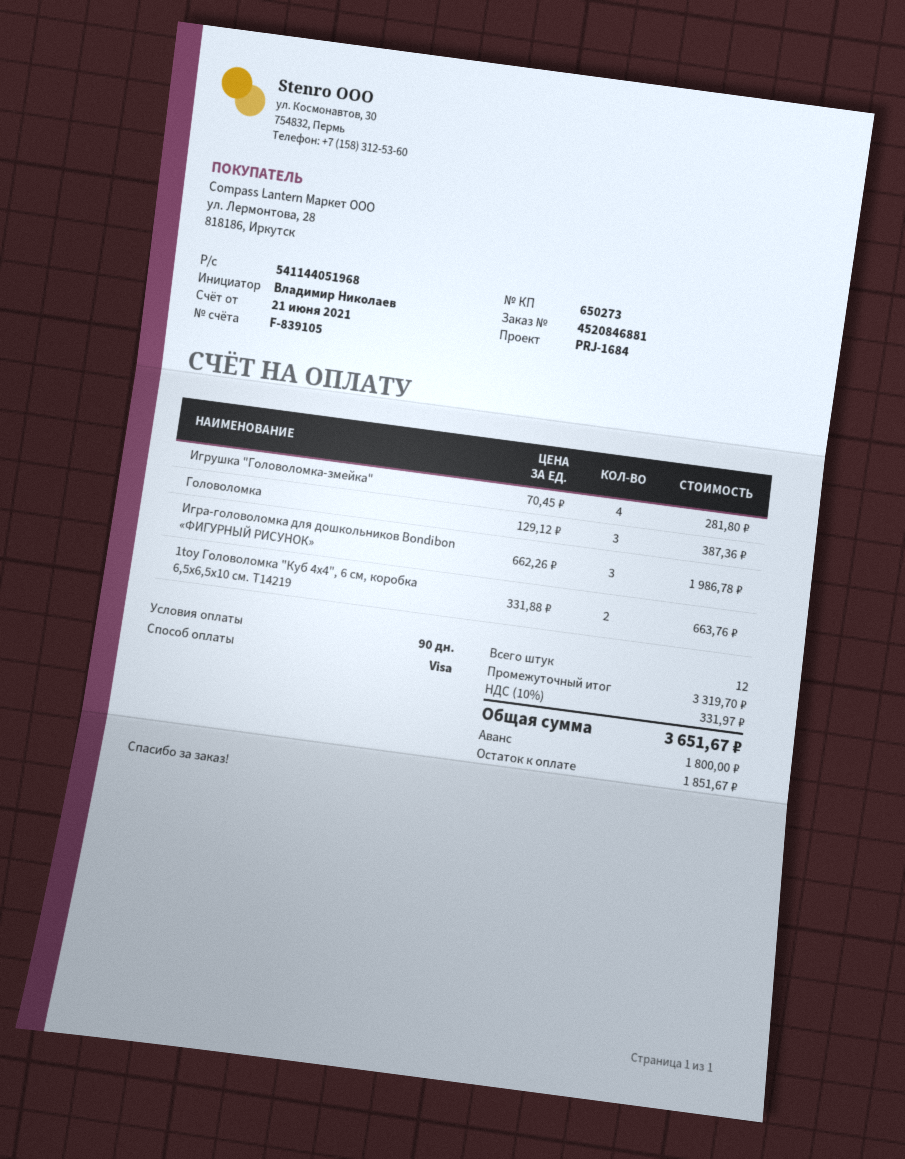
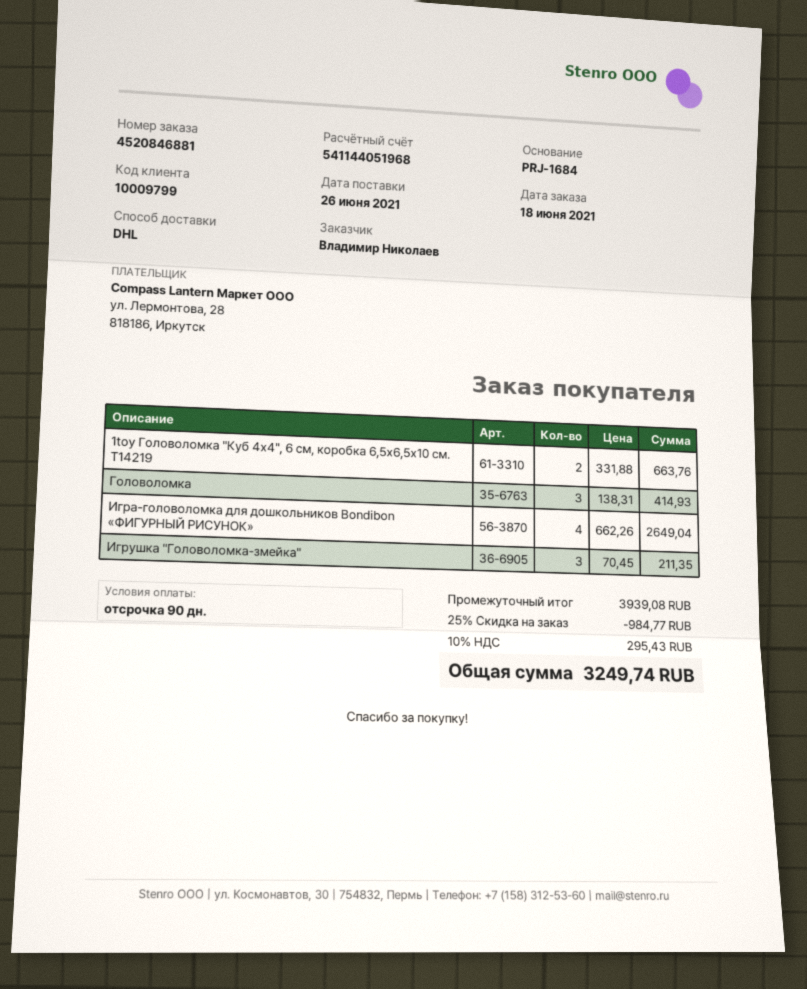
Игрушка "Головоломка-змейка": 4 x 70.45 = 281.80 -> 3 x 70.45 = 211.35
Головоломка: 3 x 129.12 = 387.36 -> 3 x 138.31 = 414.93
Игра-головоломка для дошкольников Bondibon «ФИГУРНЫЙ РИСУНОК»: 3 x 662.26 = 1986.78 -> 4 x 662.26 = 2649.04
subtotal: 3319.70 -> 3939.08
discount: none -> 25% = 984.77
tax: 10% = 331.97 -> 10% = 295.43
total: 3651.67 -> 3249.74

